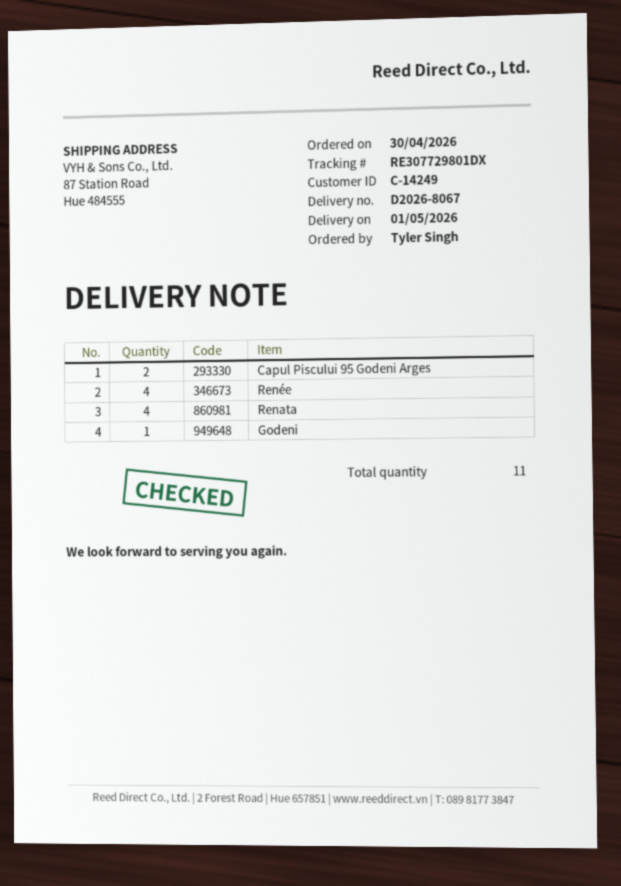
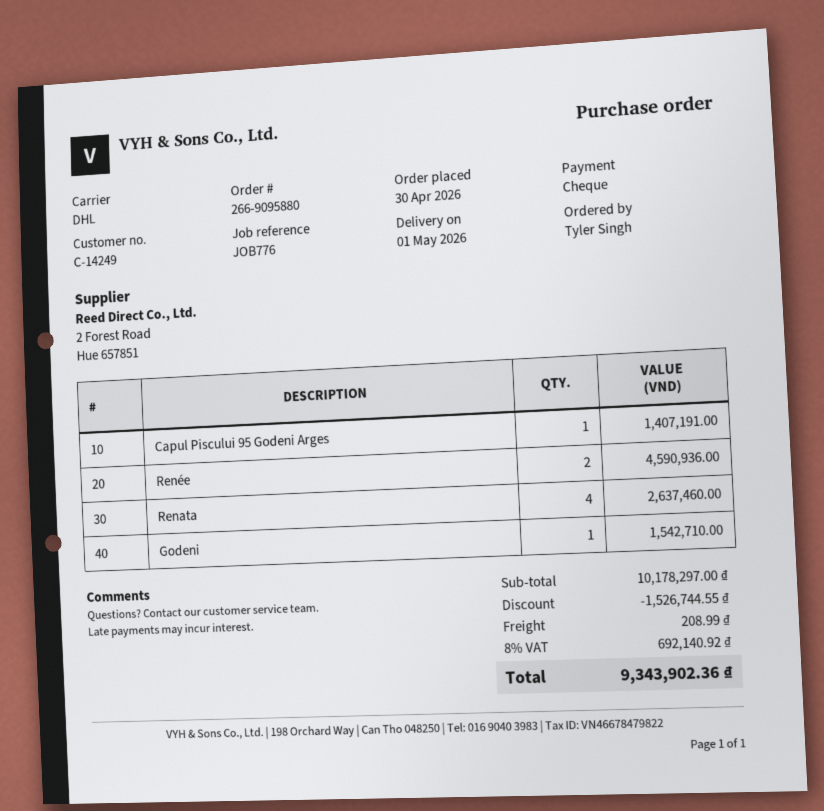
Capul Piscului 95 Godeni Arges: 2 -> 1
Renée: 4 -> 2

